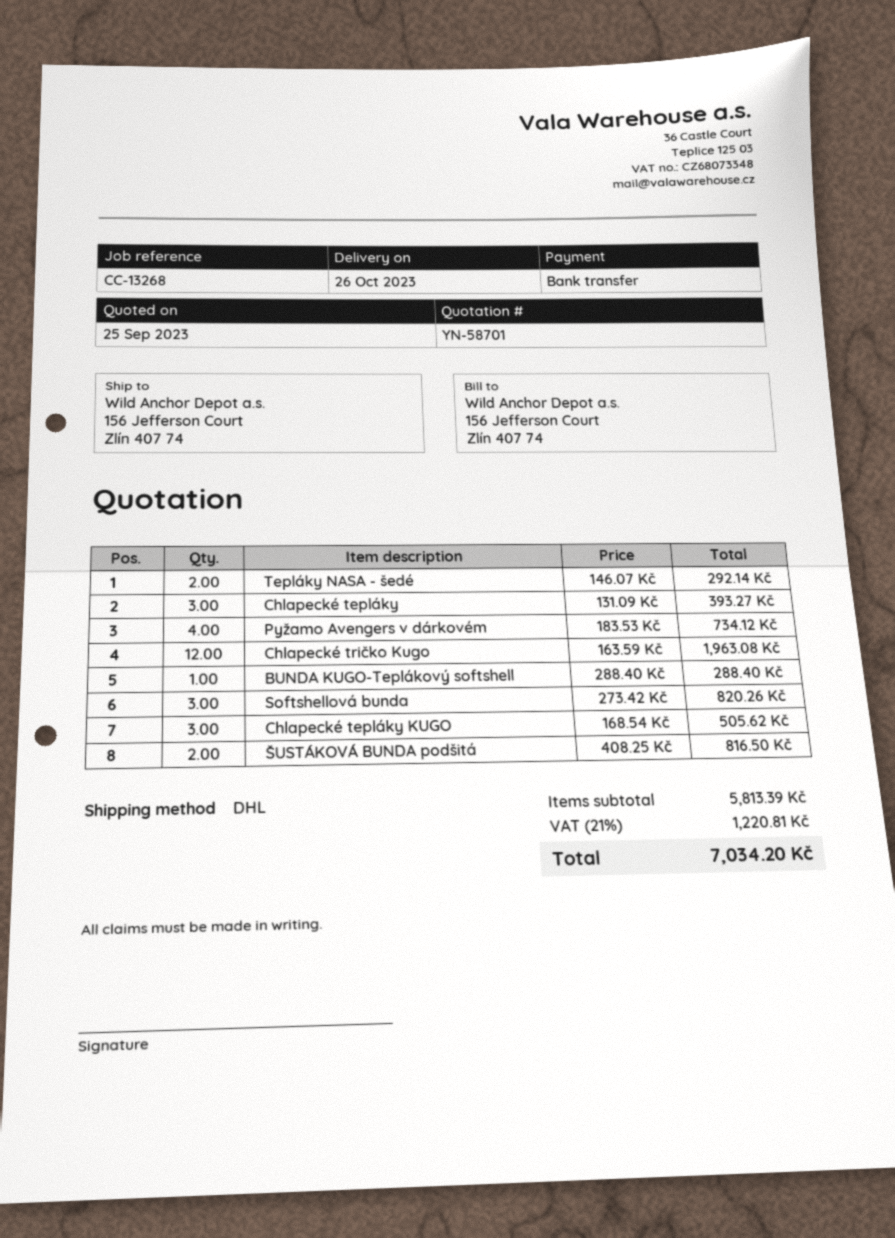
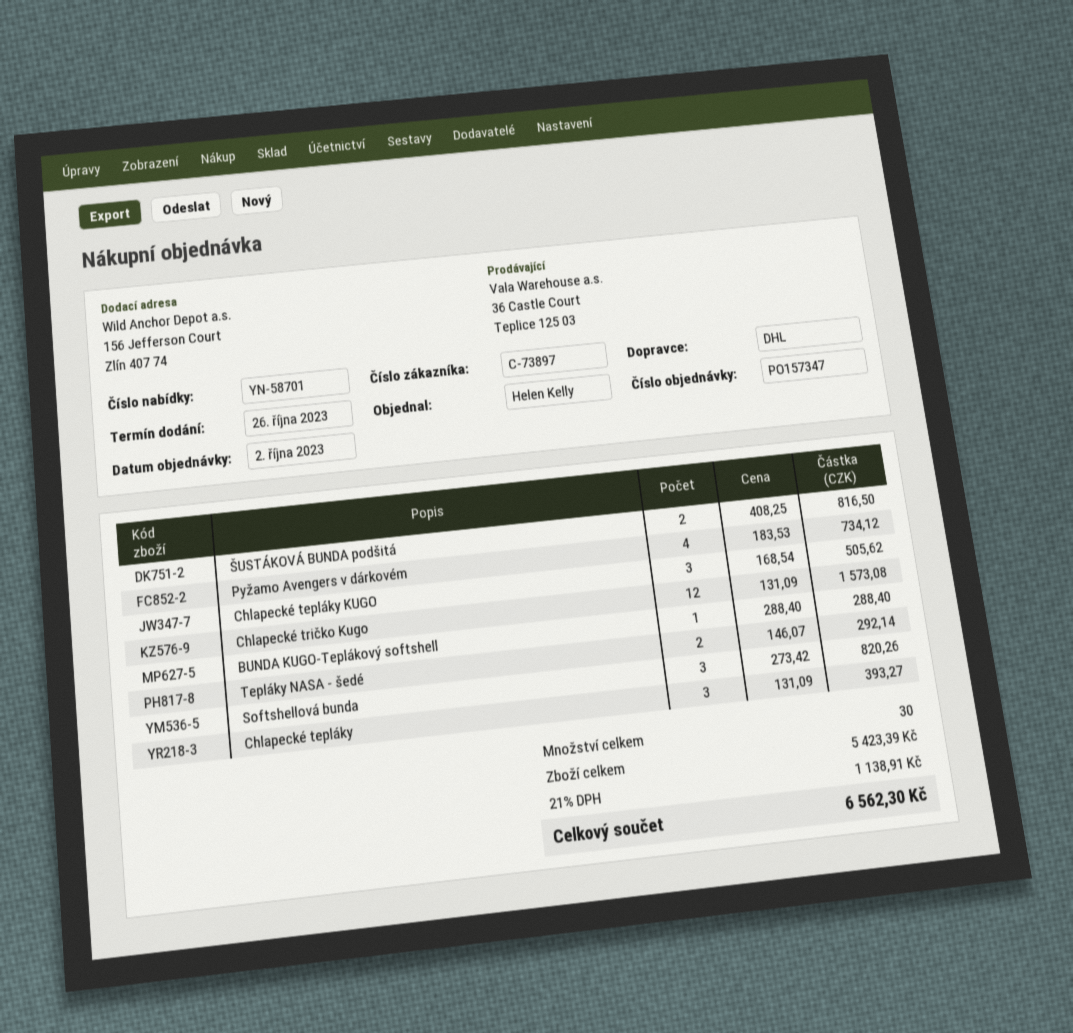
Chlapecké tričko Kugo: 12 x 163.59 = 1963.08 -> 12 x 131.09 = 1573.08
subtotal: 5813.39 -> 5423.39
tax: 21% = 1220.81 -> 21% = 1138.91
total: 7034.20 -> 6562.30

